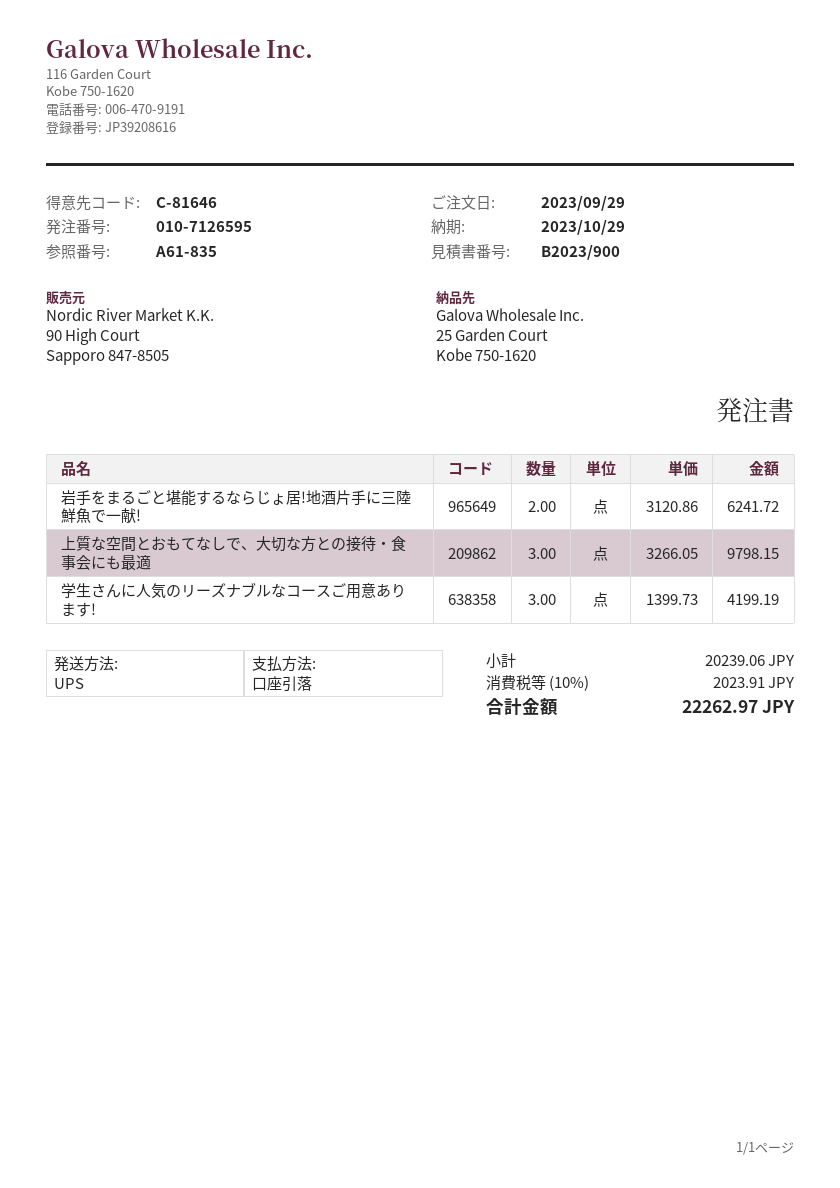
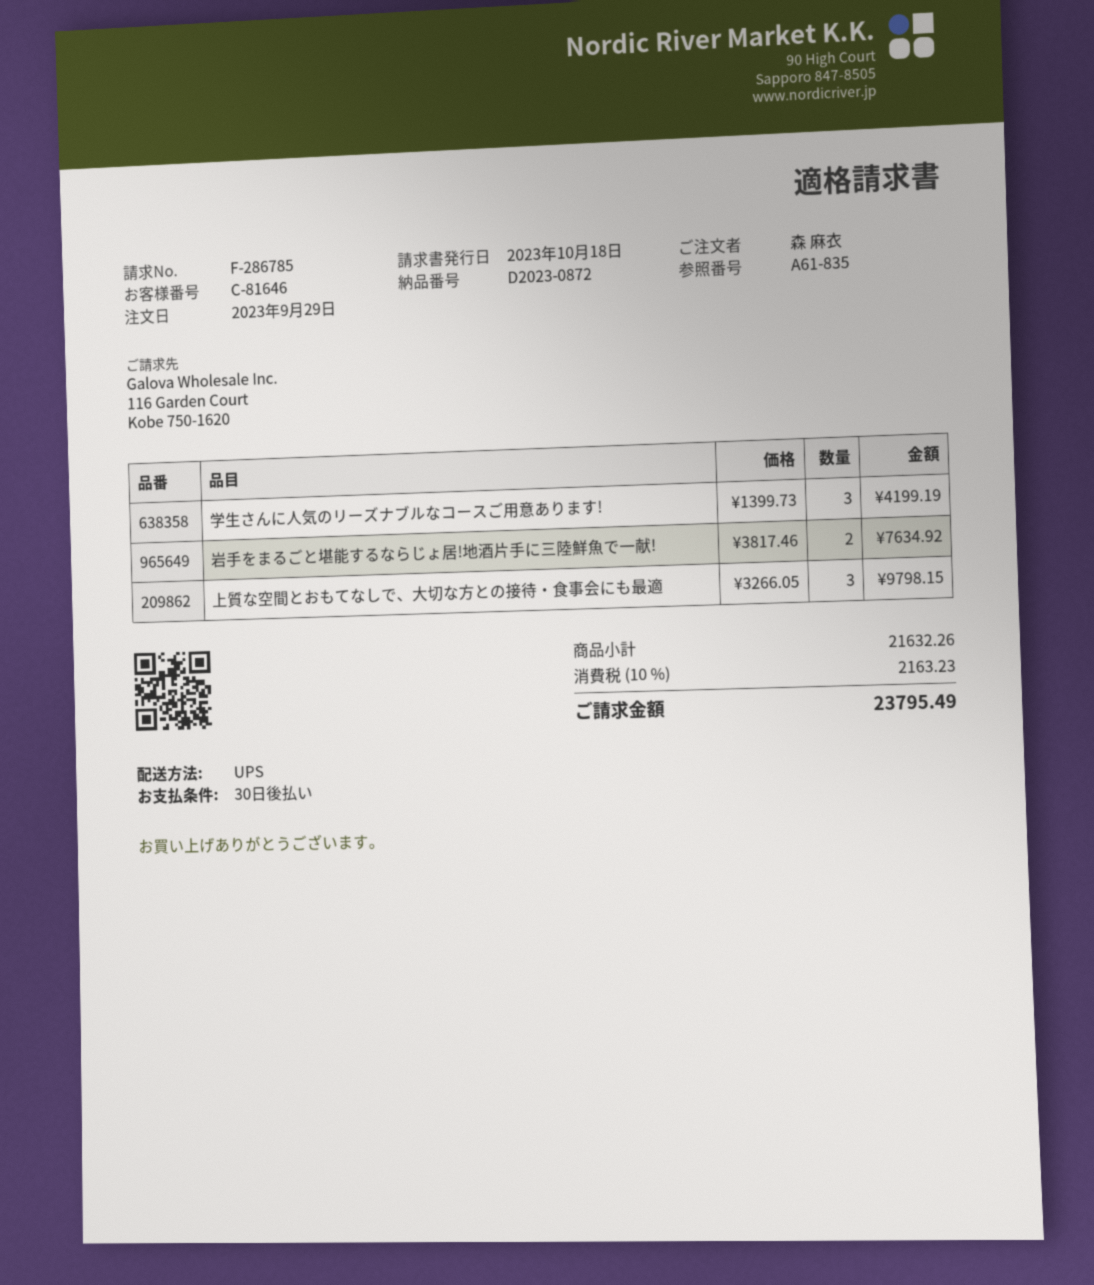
岩手をまるごと堪能するならじょ居!地酒片手に三陸鮮魚で一献!: 2 x 3120.86 = 6241.72 -> 2 x 3817.46 = 7634.92
subtotal: 20239.06 -> 21632.26
tax: 10% = 2023.91 -> 10% = 2163.23
total: 22262.97 -> 23795.49

